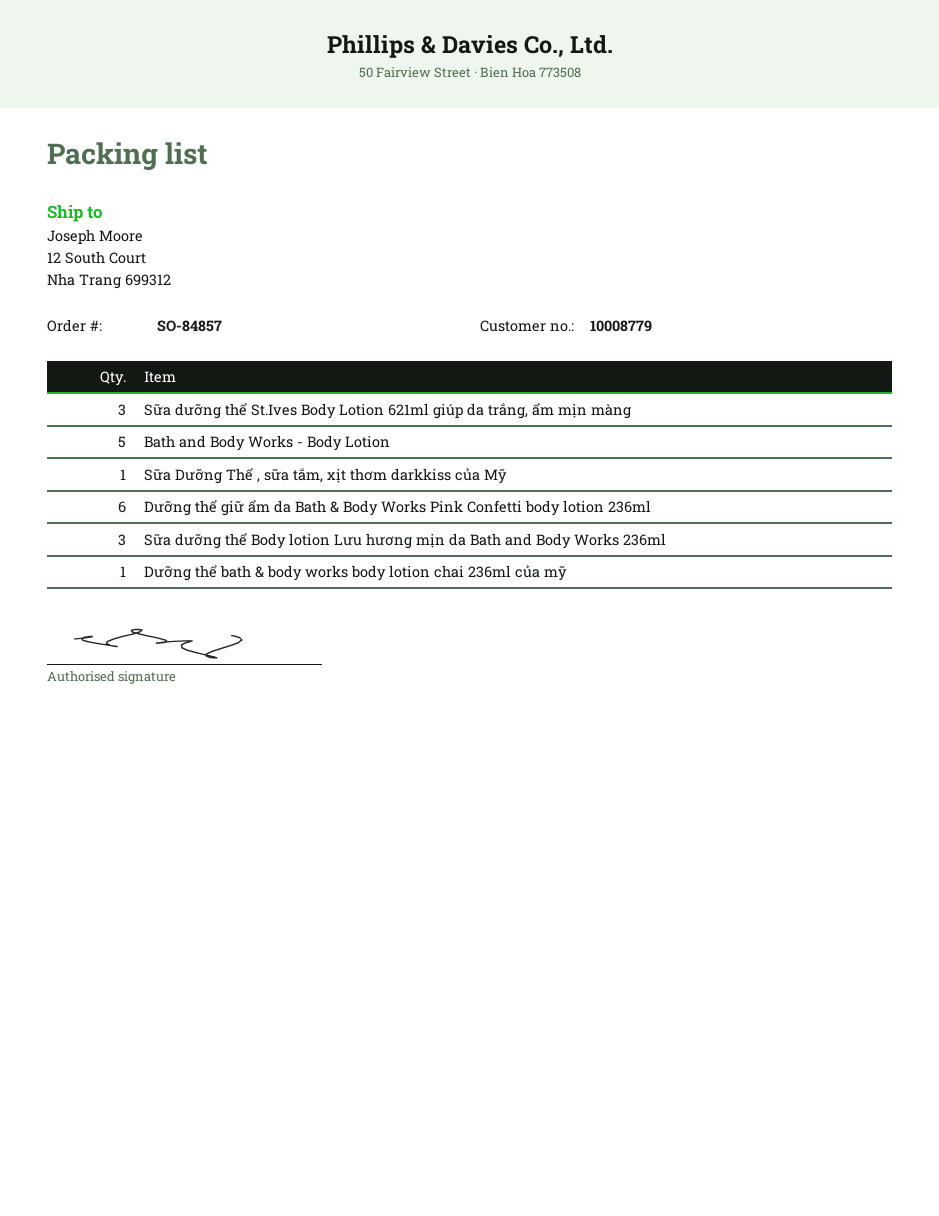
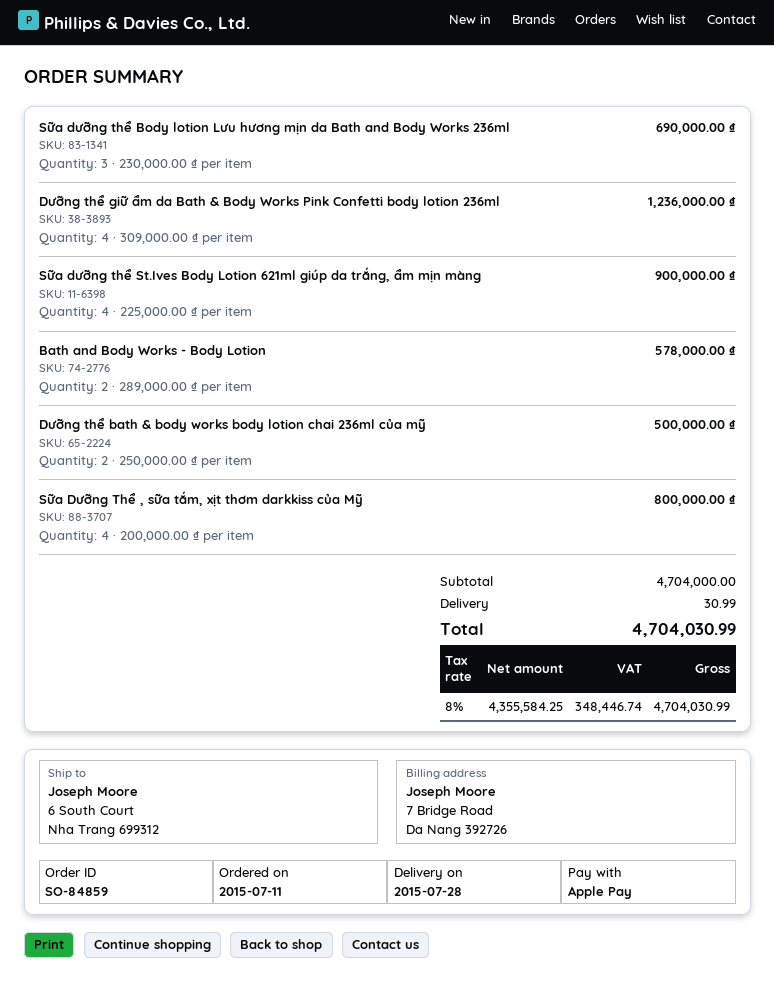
order number: SO-84857 -> SO-84859
ship to: 12 South Court, Nha Trang 699312 -> 6 South Court, Nha Trang 699312
Sữa dưỡng thể St.Ives Body Lotion 621ml giúp da trắng, ẩm mịn màng: 3 -> 4
Bath and Body Works - Body Lotion: 5 -> 2
Sữa Dưỡng Thể , sữa tắm, xịt thơm darkkiss của Mỹ: 1 -> 4
Dưỡng thể giữ ẩm da Bath & Body Works Pink Confetti body lotion 236ml: 6 -> 4
Dưỡng thể bath & body works body lotion chai 236ml của mỹ: 1 -> 2

